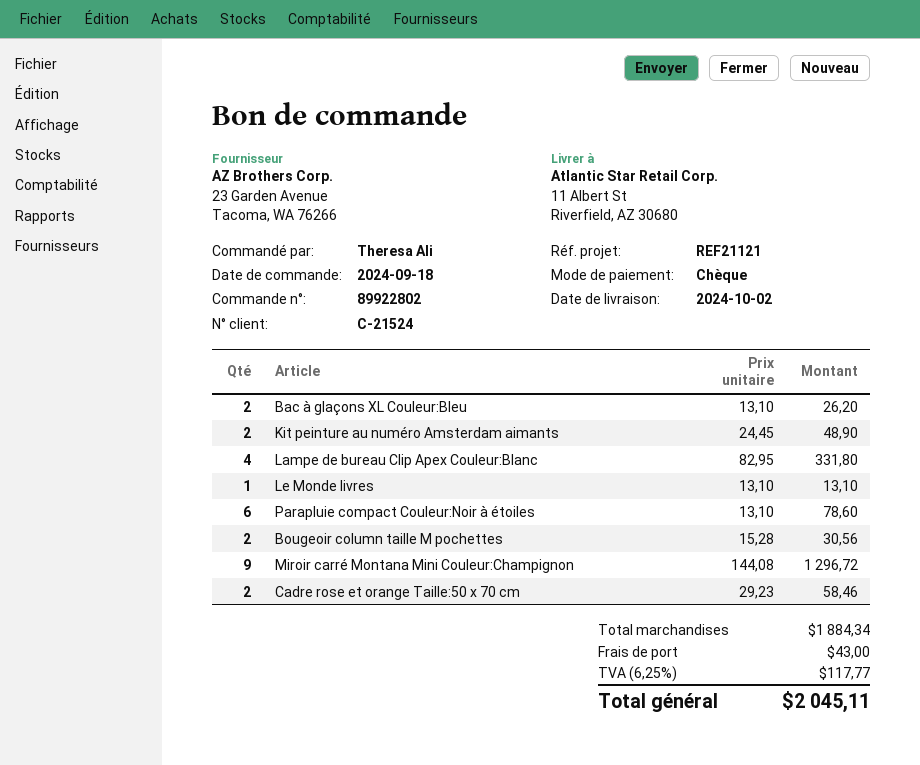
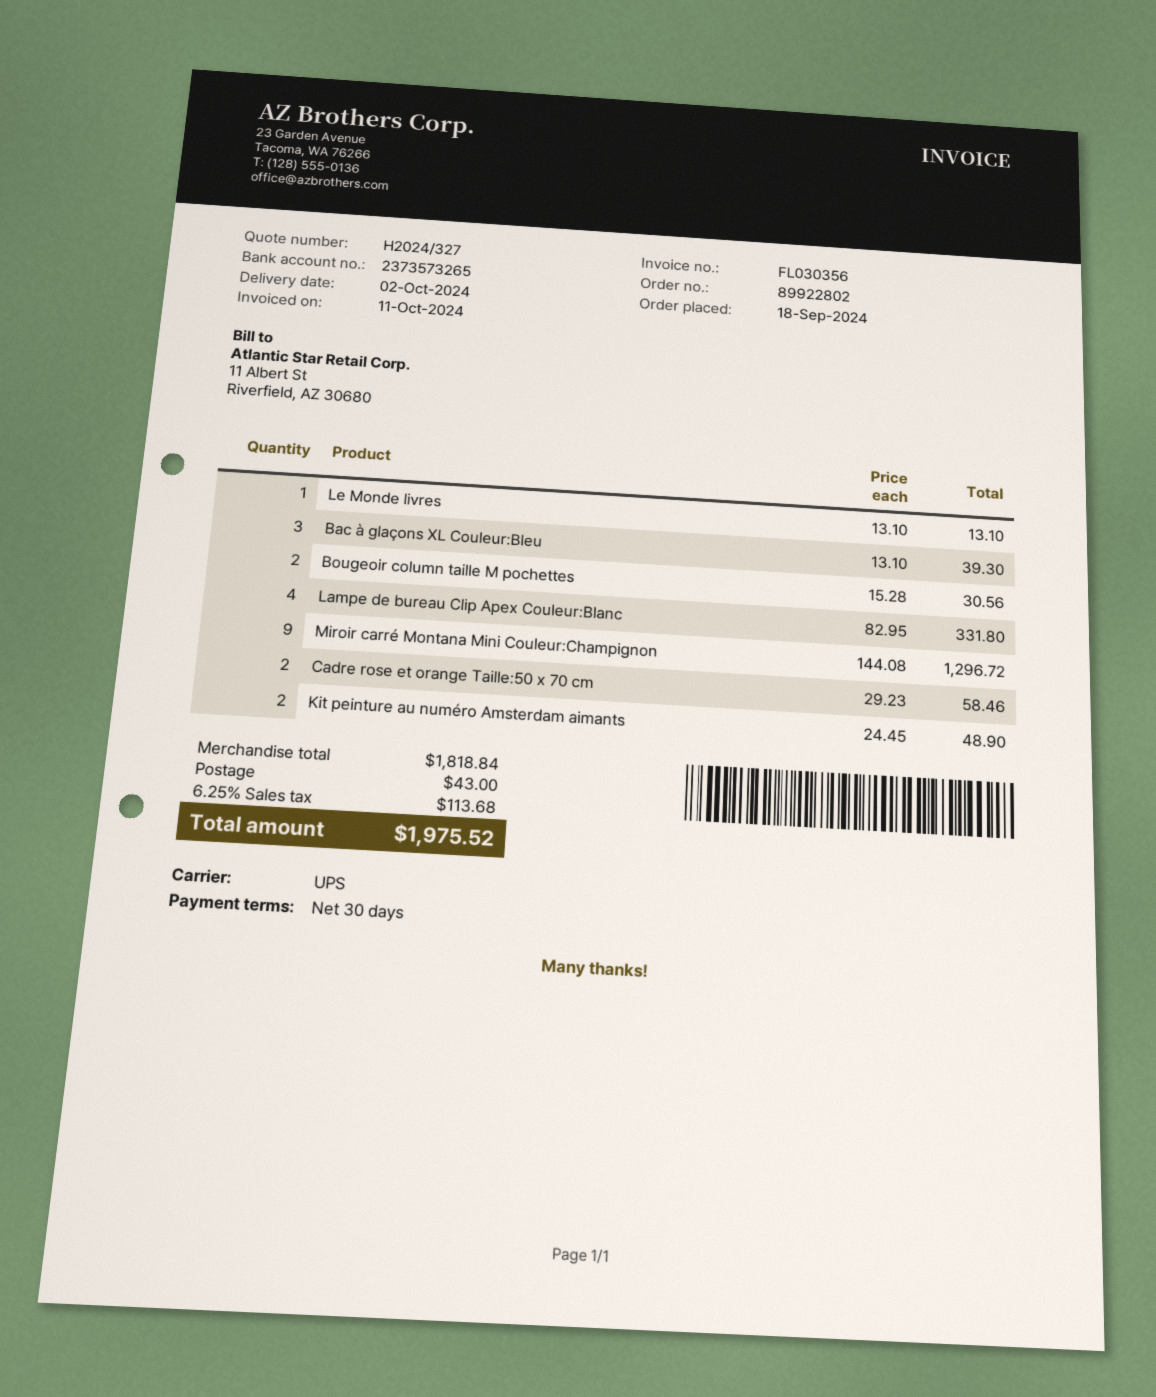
Bac à glaçons XL Couleur:Bleu: 2 x 13.10 = 26.20 -> 3 x 13.10 = 39.30
Parapluie compact Couleur:Noir à étoiles: 6 x 13.10 = 78.60 -> none
subtotal: 1884.34 -> 1818.84
tax: 6.25% = 117.77 -> 6.25% = 113.68
total: 2045.11 -> 1975.52

